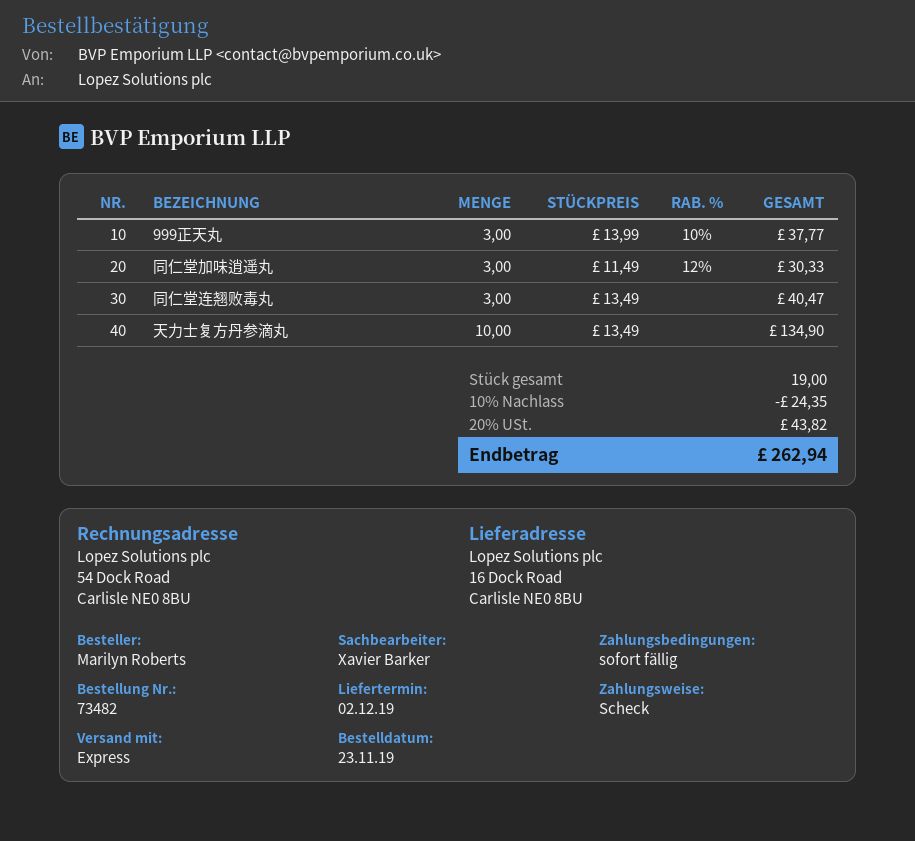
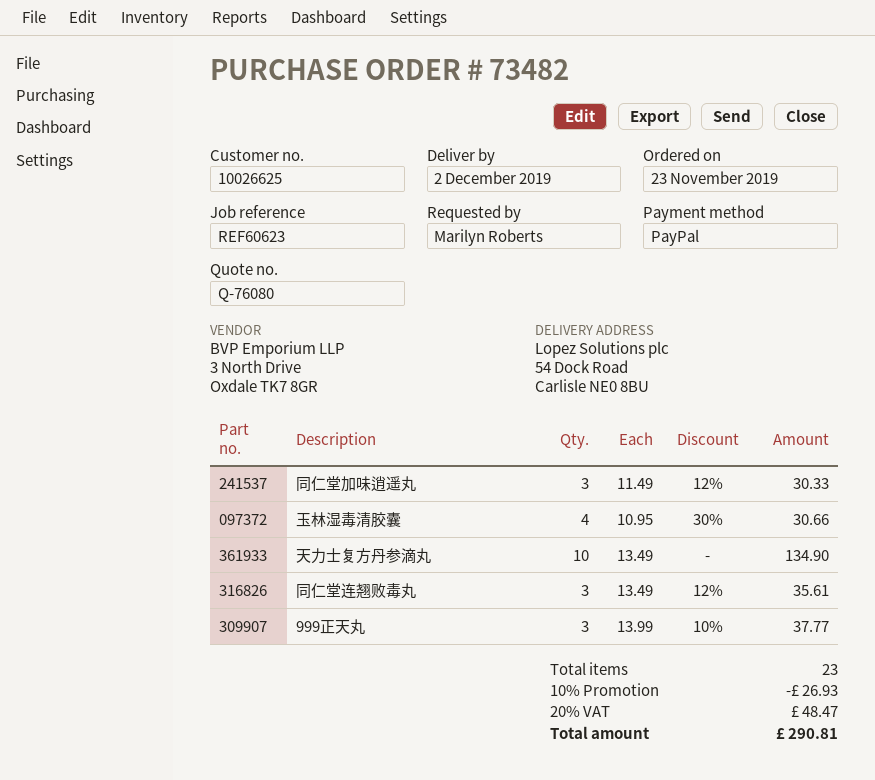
payment method: cheque -> PayPal
ship to: 16 Dock Road, Carlisle NE0 8BU -> 54 Dock Road, Carlisle NE0 8BU
同仁堂连翘败毒丸: 3 x 13.49 = 40.47 -> 3 x 13.49 - 12% = 35.61
玉林湿毒清胶囊: none -> 4 x 10.95 - 30% = 30.66
total quantity: 19 -> 23
discount: 10% = 24.35 -> 10% = 26.93
tax: 20% = 43.82 -> 20% = 48.47
total: 262.94 -> 290.81

